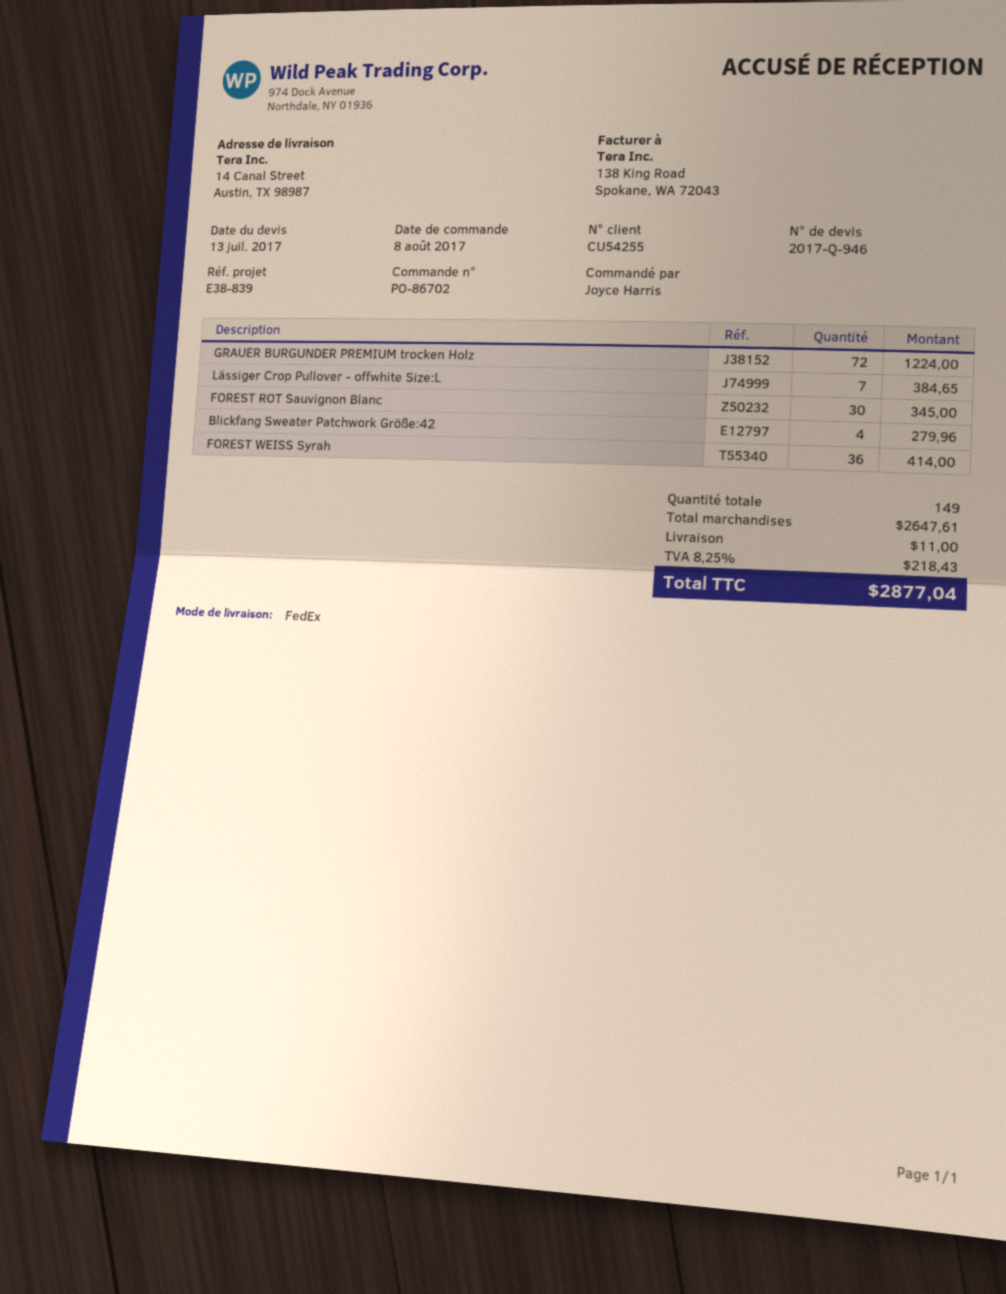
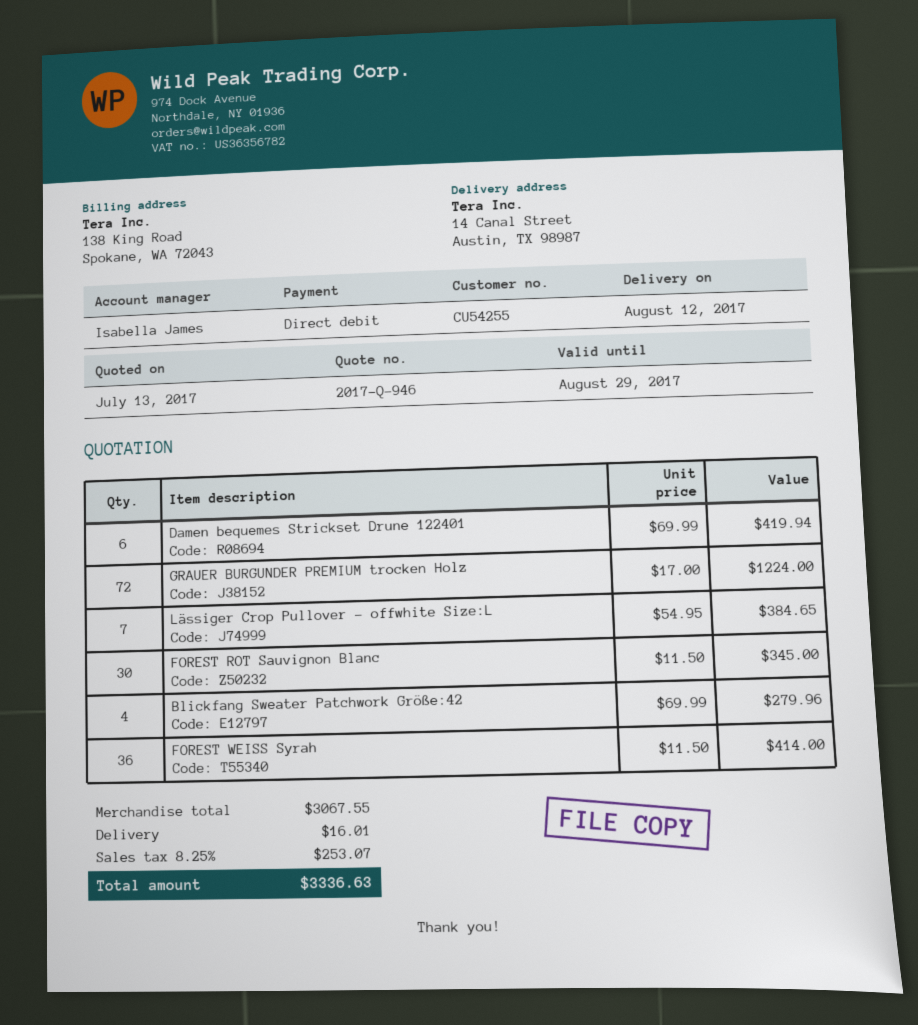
Damen bequemes Strickset Drune 122401: none -> 6 for 419.94
subtotal: 2647.61 -> 3067.55
shipping: 11.00 -> 16.01
tax: 8.25% = 218.43 -> 8.25% = 253.07
total: 2877.04 -> 3336.63

